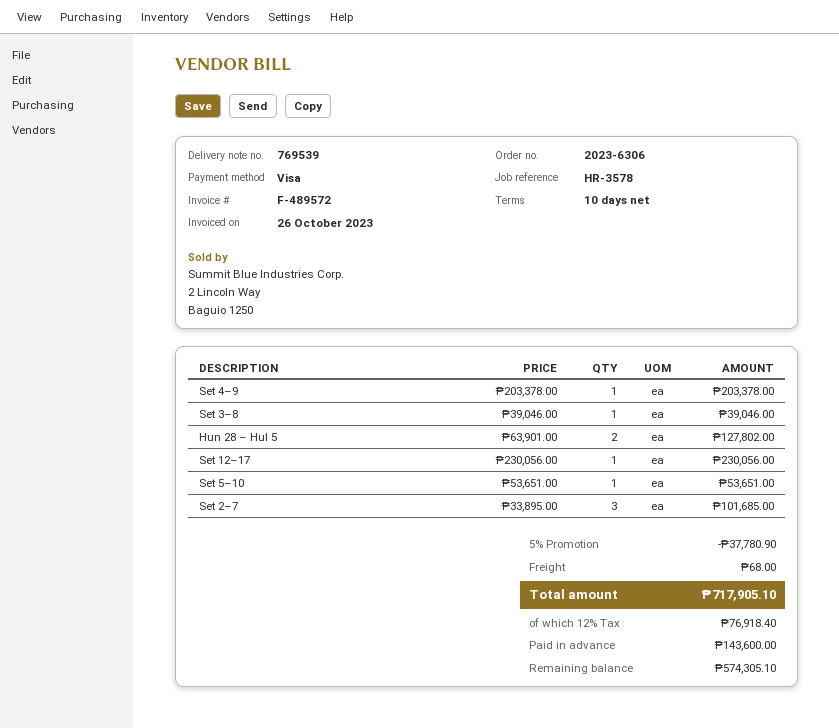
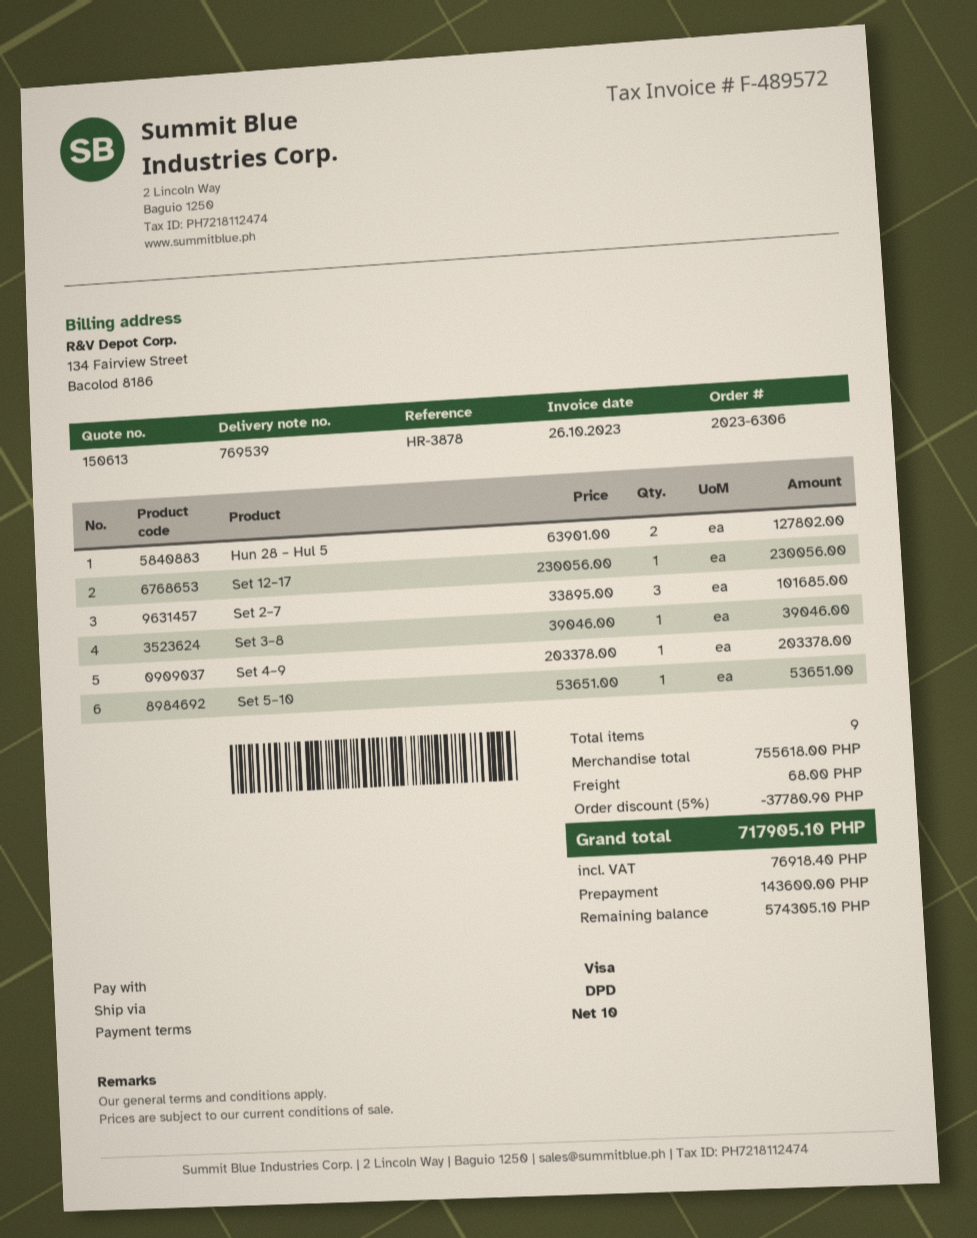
reference: HR-3578 -> HR-3878

